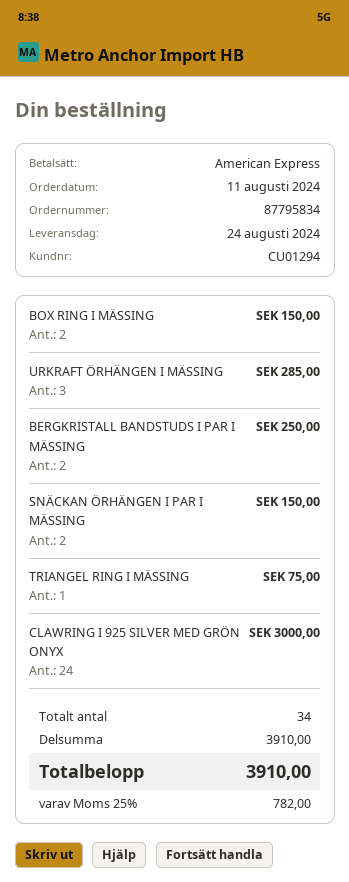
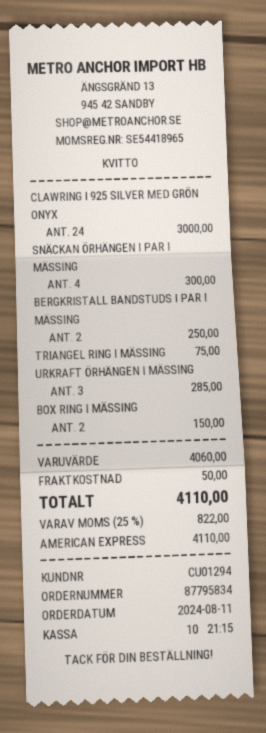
SNÄCKAN ÖRHÄNGEN I PAR I MÄSSING: 2 for 150.00 -> 4 for 300.00
subtotal: 3910.00 -> 4060.00
shipping: none -> 50.00
tax: 25% = 782.00 -> 25% = 822.00
total: 3910.00 -> 4110.00

